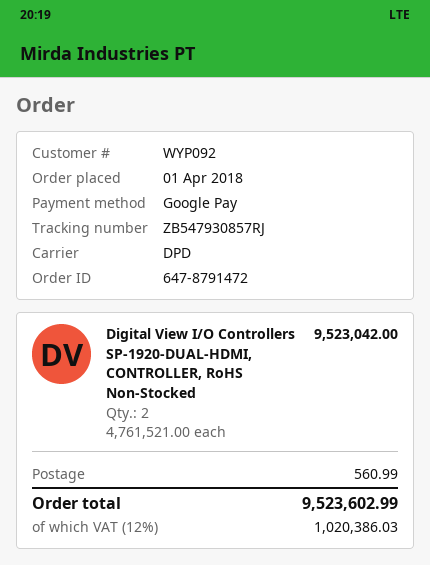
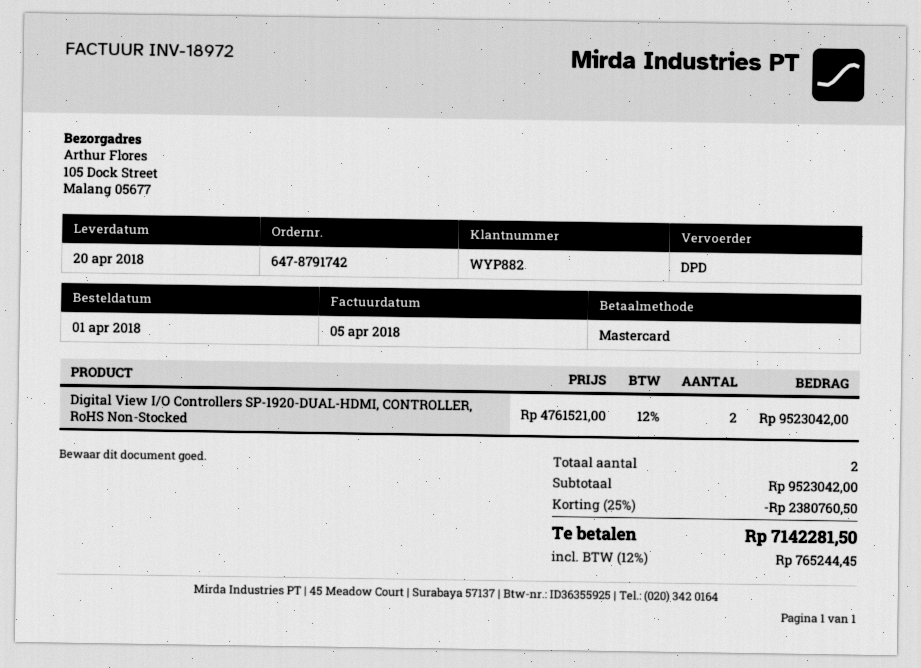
order number: 647-8791472 -> 647-8791742
customer number: WYP092 -> WYP882
payment method: Google Pay -> Mastercard
discount: none -> 25% = 2380760.50
shipping: 560.99 -> none
tax: 12% = 1020386.03 -> 12% = 765244.45
total: 9523602.99 -> 7142281.50

